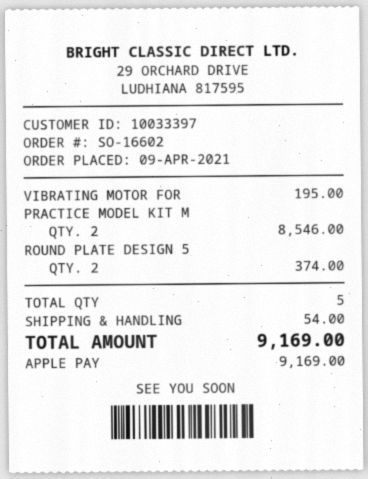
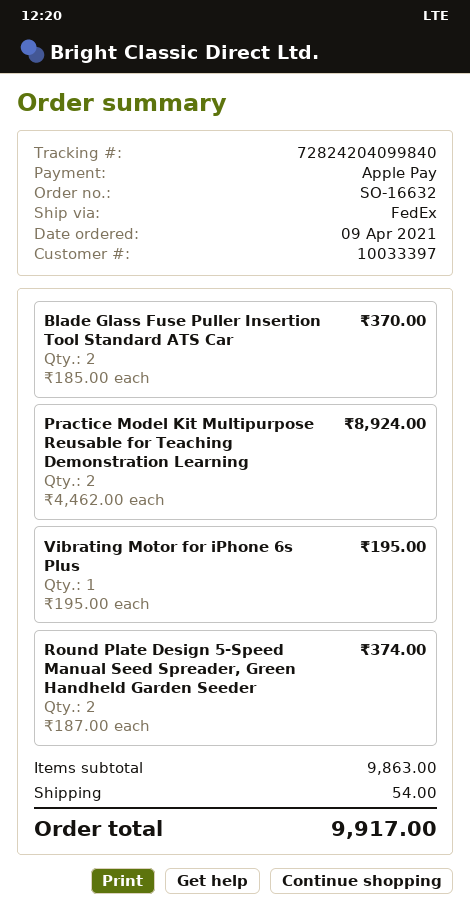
order number: SO-16602 -> SO-16632
PRACTICE MODEL KIT M: 2 for 8546.00 -> 2 for 8924.00
Blade Glass Fuse Puller Insertion Tool Standard ATS Car: none -> 2 for 370.00
total: 9169.00 -> 9917.00

